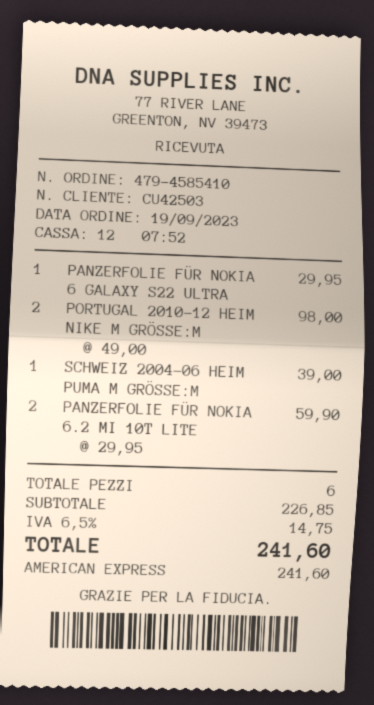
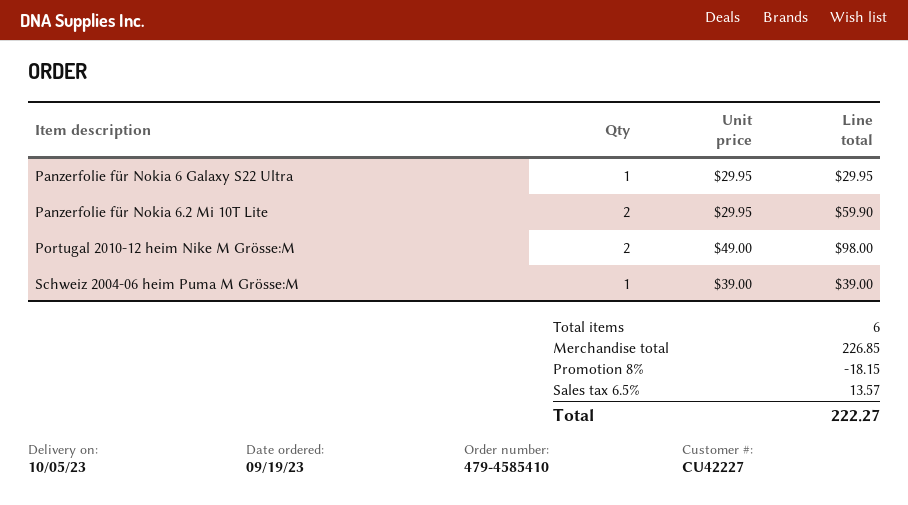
customer number: CU42503 -> CU42227
discount: none -> 8% = 18.15
tax: 6.5% = 14.75 -> 6.5% = 13.57
total: 241.60 -> 222.27

